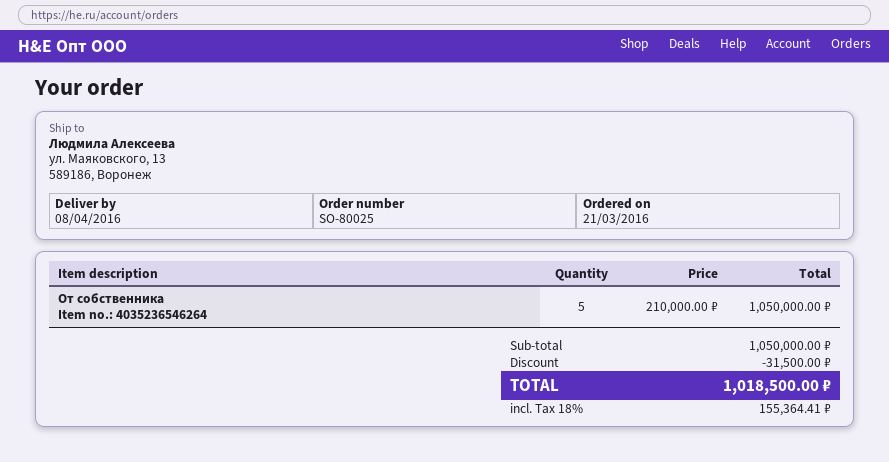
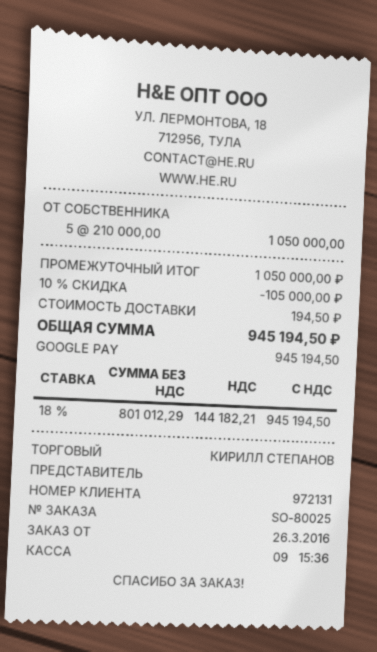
order date: 2016-03-21 -> 2016-03-26
discount: 31500.00 -> 105000.00
shipping: none -> 194.50
tax: 18% = 155364.41 -> 18% = 144182.21
total: 1018500.00 -> 945194.50

